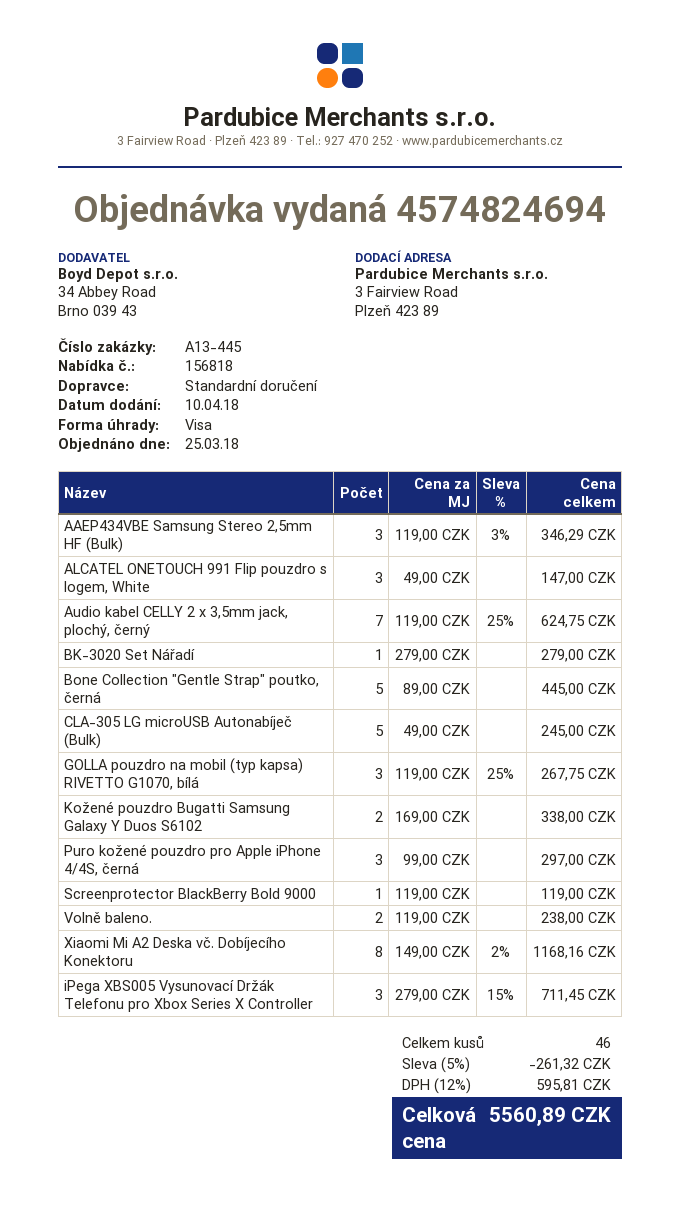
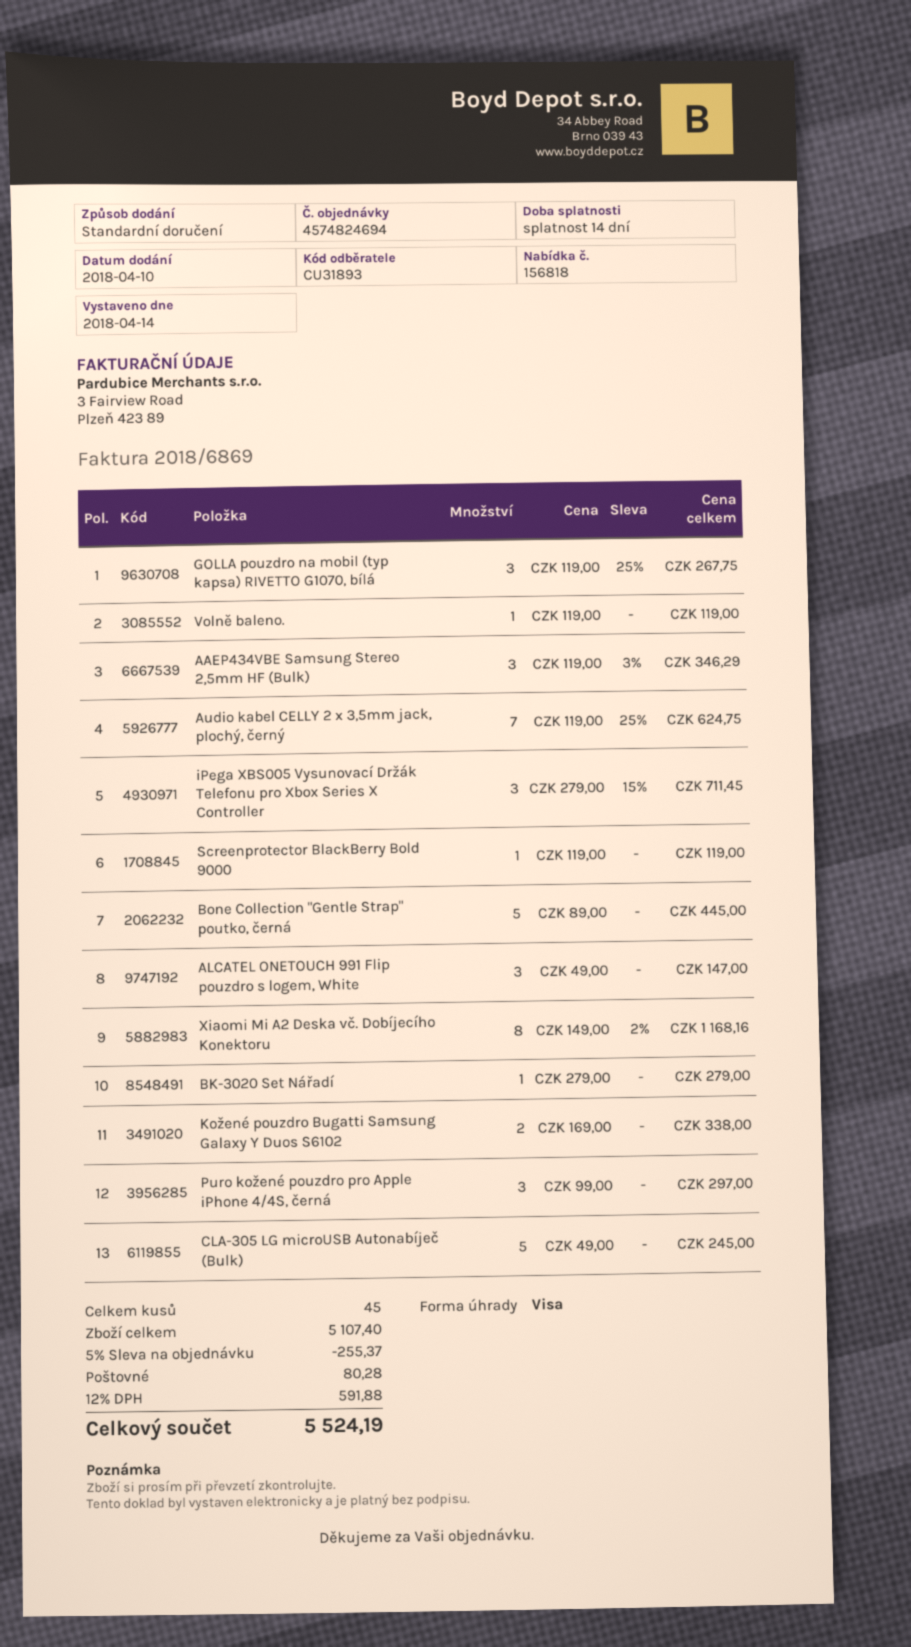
Volně baleno.: 2 x 119.00 = 238.00 -> 1 x 119.00 = 119.00
total quantity: 46 -> 45
discount: 5% = 261.32 -> 5% = 255.37
shipping: none -> 80.28
tax: 12% = 595.81 -> 12% = 591.88
total: 5560.89 -> 5524.19

